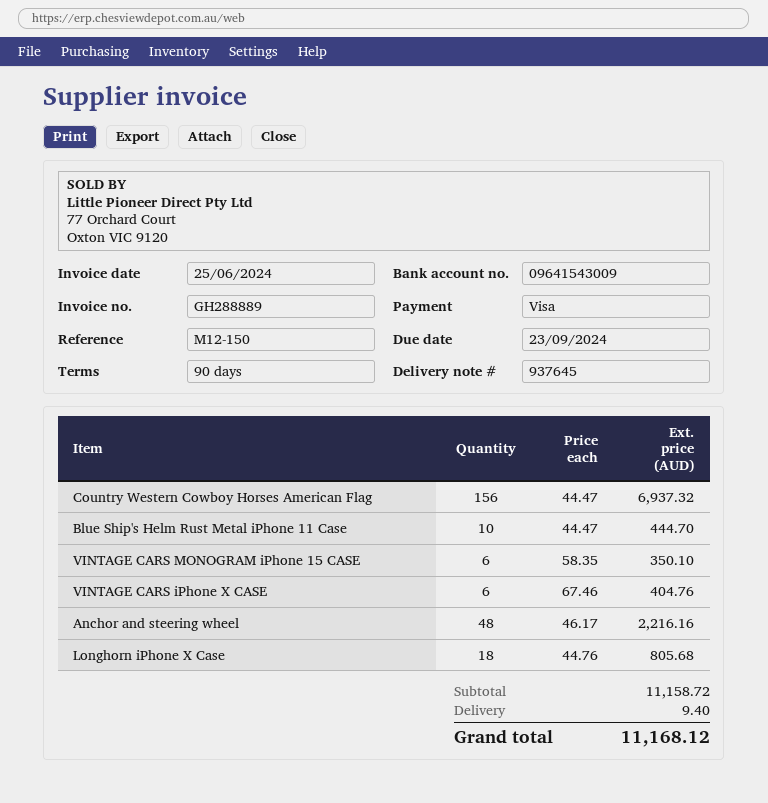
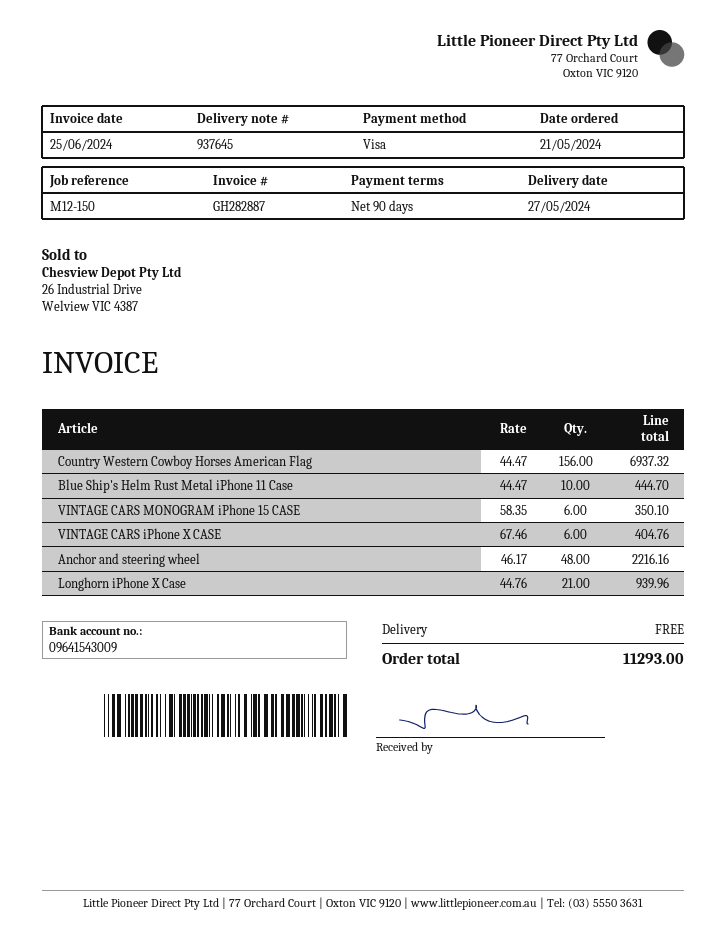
invoice number: GH288889 -> GH282887
Longhorn iPhone X Case: 18 x 44.76 = 805.68 -> 21 x 44.76 = 939.96
shipping: 9.40 -> 0.00
total: 11168.12 -> 11293.00

